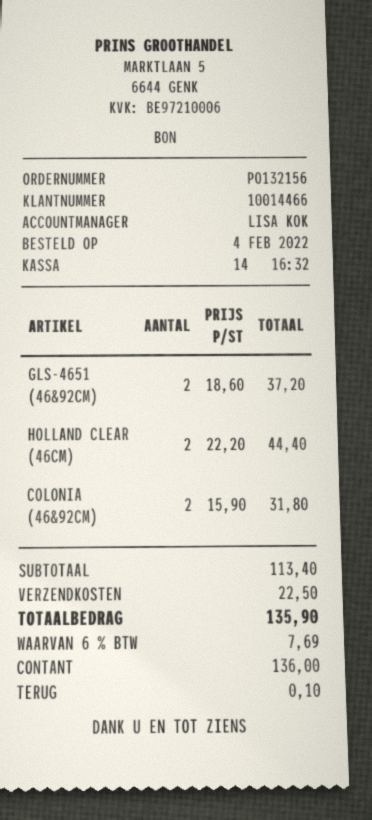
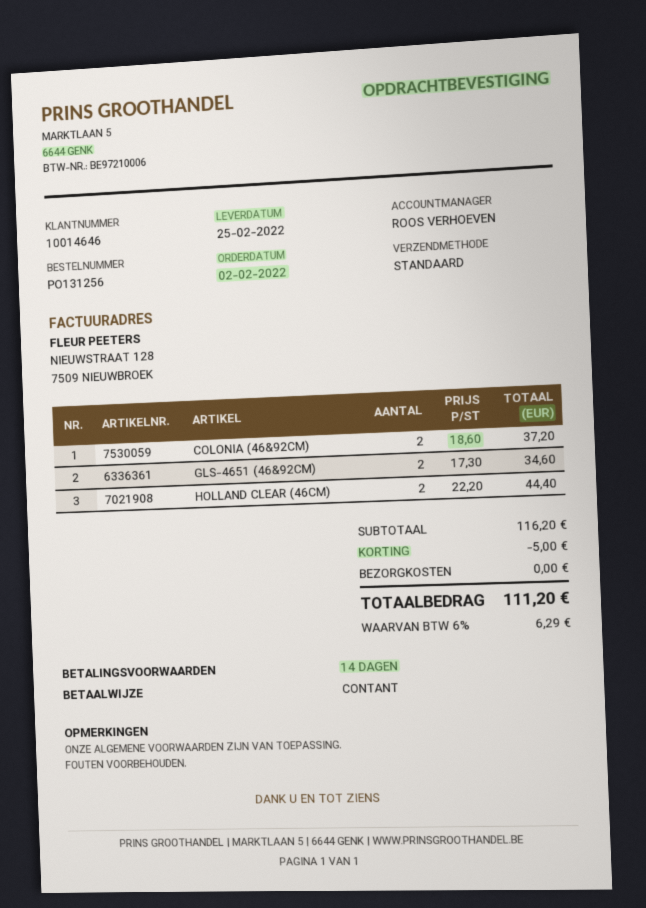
order number: PO132156 -> PO131256
order date: 2022-02-04 -> 2022-02-02
customer number: 10014466 -> 10014646
sales rep: LISA KOK -> ROOS VERHOEVEN
GLS-4651 (46&92CM): 2 x 18.60 = 37.20 -> 2 x 17.30 = 34.60
COLONIA (46&92CM): 2 x 15.90 = 31.80 -> 2 x 18.60 = 37.20
subtotal: 113.40 -> 116.20
discount: none -> 5.00
shipping: 22.50 -> 0.00
tax: 6% = 7.69 -> 6% = 6.29
total: 135.90 -> 111.20

